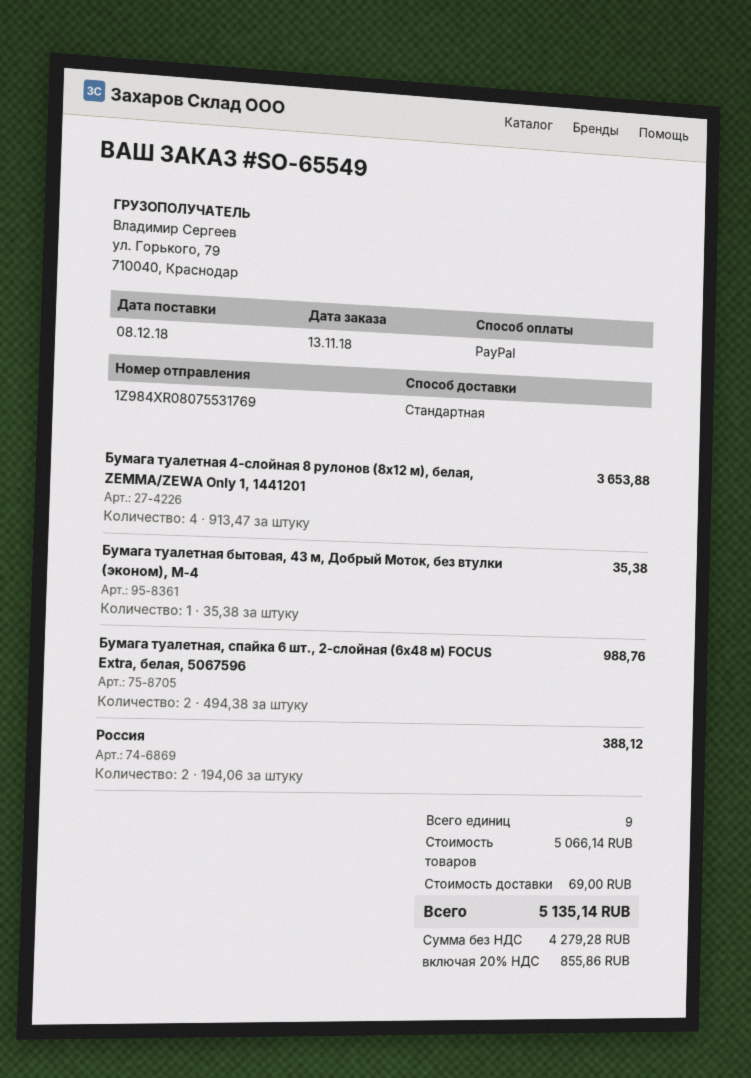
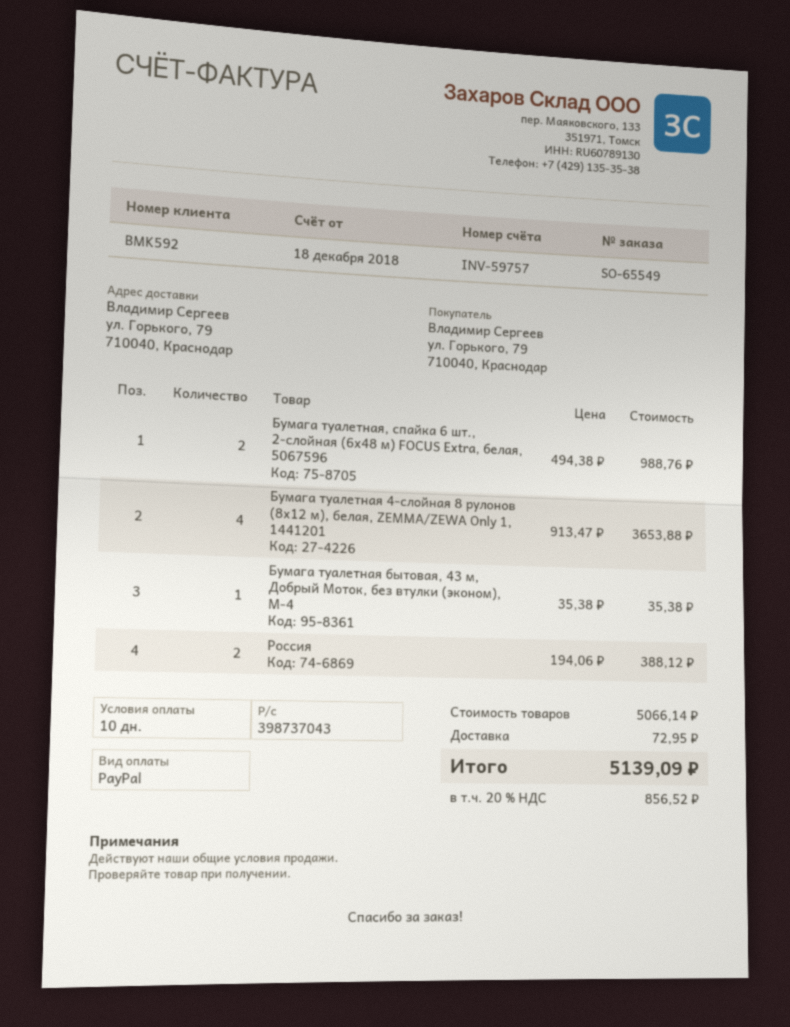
shipping: 69.00 -> 72.95
tax: 20% = 855.86 -> 20% = 856.52
total: 5135.14 -> 5139.09

